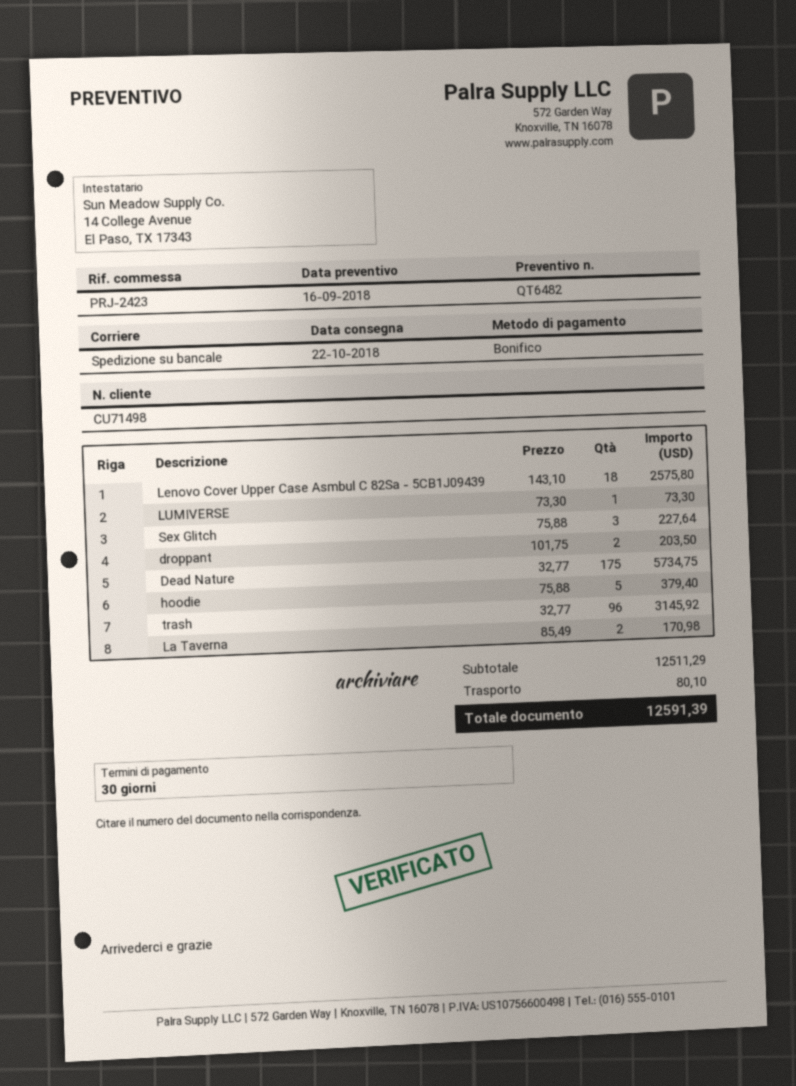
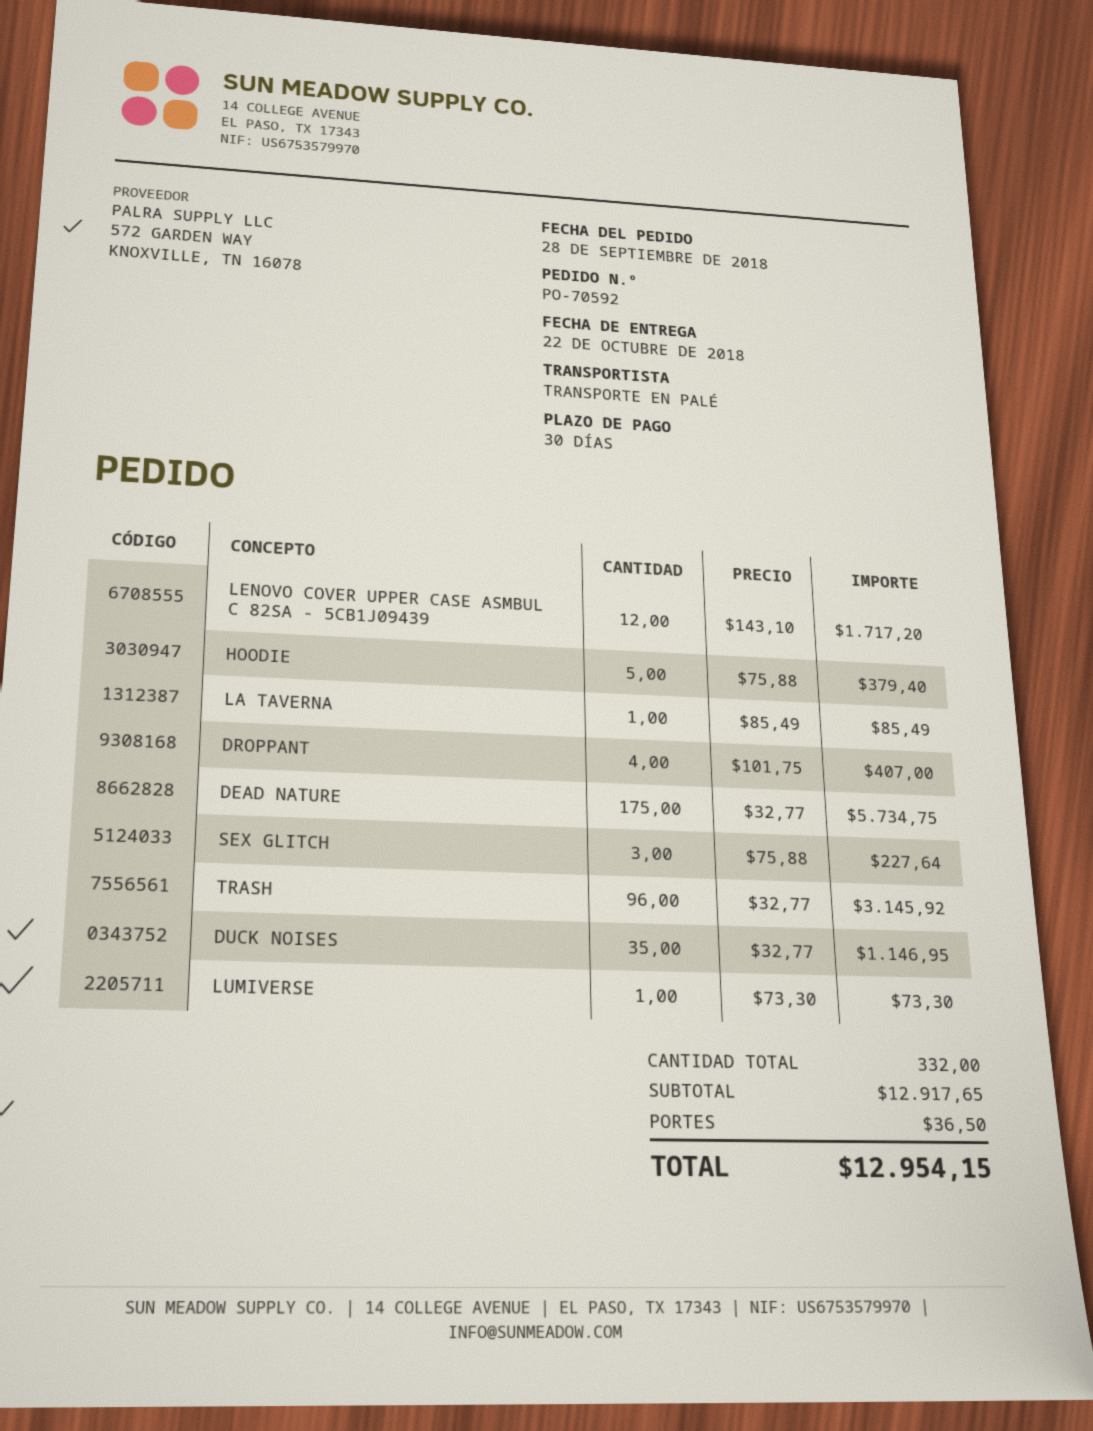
Lenovo Cover Upper Case Asmbul C 82Sa - 5CB1J09439: 18 x 143.10 = 2575.80 -> 12 x 143.10 = 1717.20
droppant: 2 x 101.75 = 203.50 -> 4 x 101.75 = 407.00
La Taverna: 2 x 85.49 = 170.98 -> 1 x 85.49 = 85.49
DUCK NOISES: none -> 35 x 32.77 = 1146.95
subtotal: 12511.29 -> 12917.65
shipping: 80.10 -> 36.50
total: 12591.39 -> 12954.15

